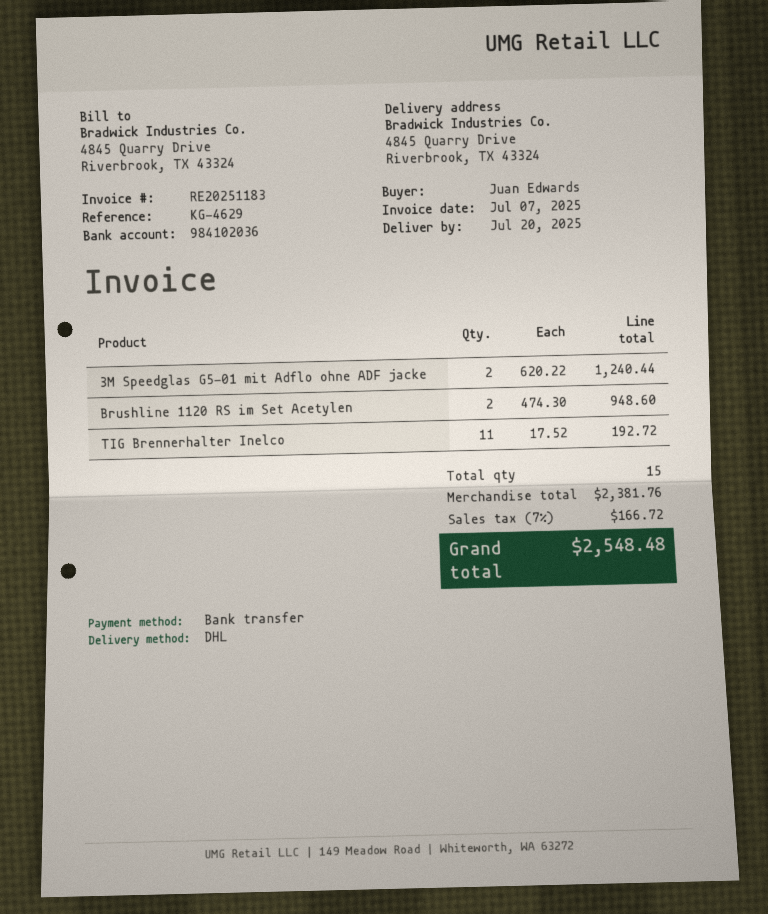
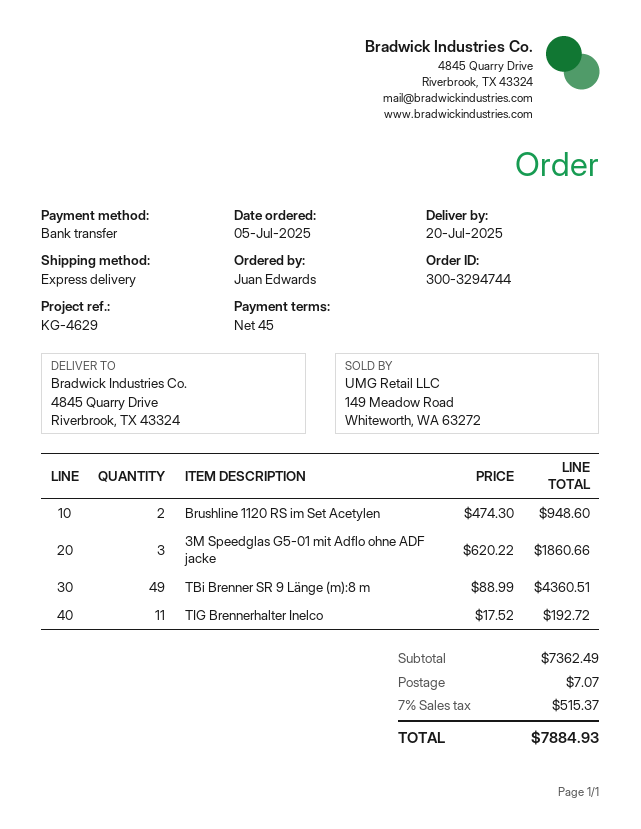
shipping method: DHL -> express
3M Speedglas G5-01 mit Adflo ohne ADF jacke: 2 x 620.22 = 1240.44 -> 3 x 620.22 = 1860.66
TBi Brenner SR 9 Länge (m):8 m: none -> 49 x 88.99 = 4360.51
subtotal: 2381.76 -> 7362.49
shipping: none -> 7.07
tax: 7% = 166.72 -> 7% = 515.37
total: 2548.48 -> 7884.93

